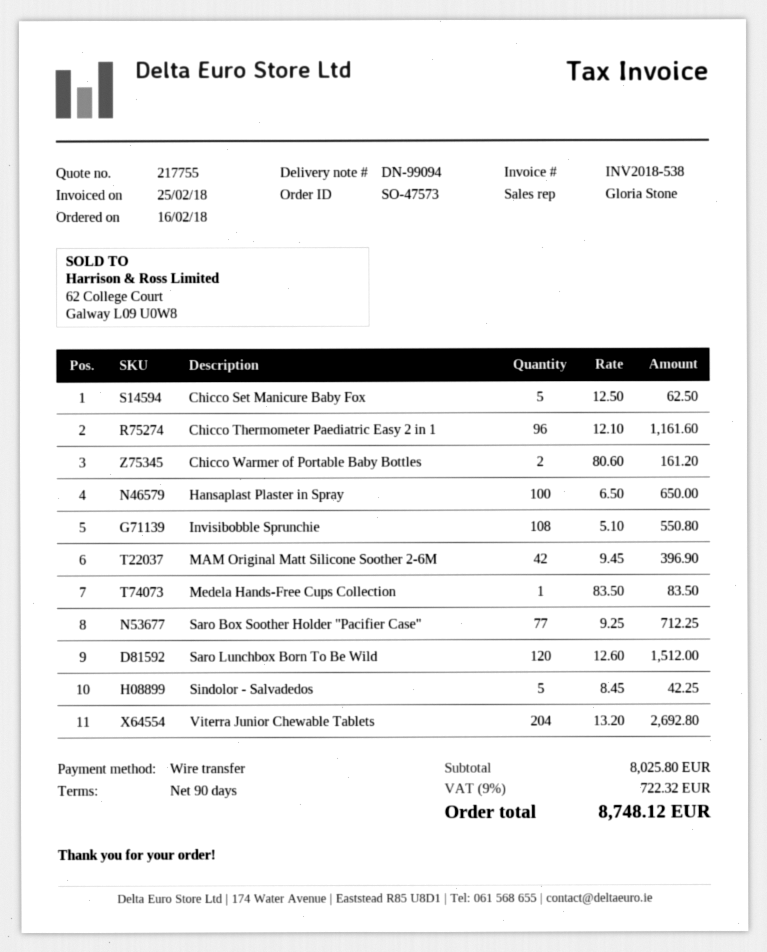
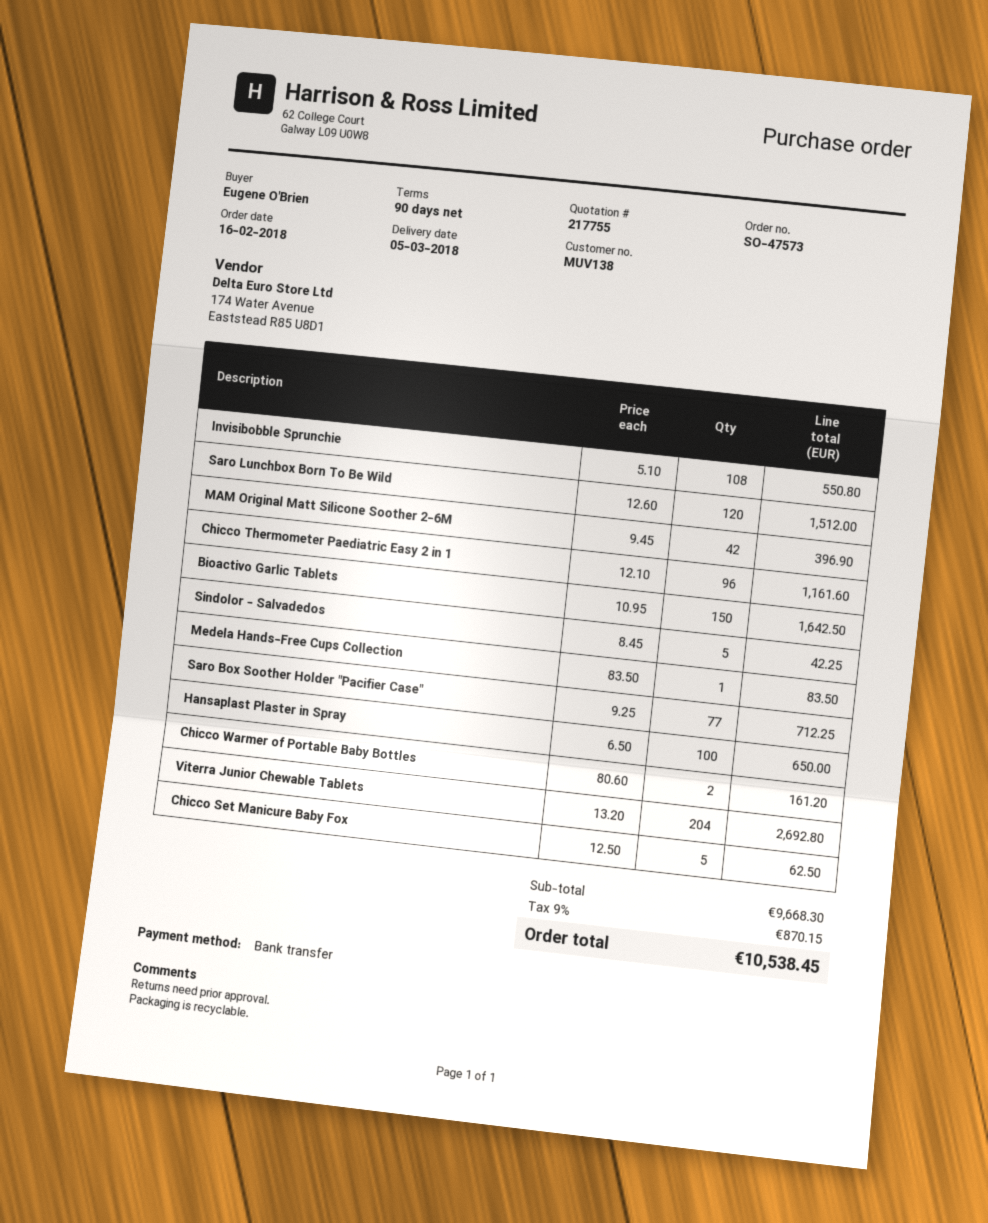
Bioactivo Garlic Tablets: none -> 150 x 10.95 = 1642.50
subtotal: 8025.80 -> 9668.30
tax: 9% = 722.32 -> 9% = 870.15
total: 8748.12 -> 10538.45

